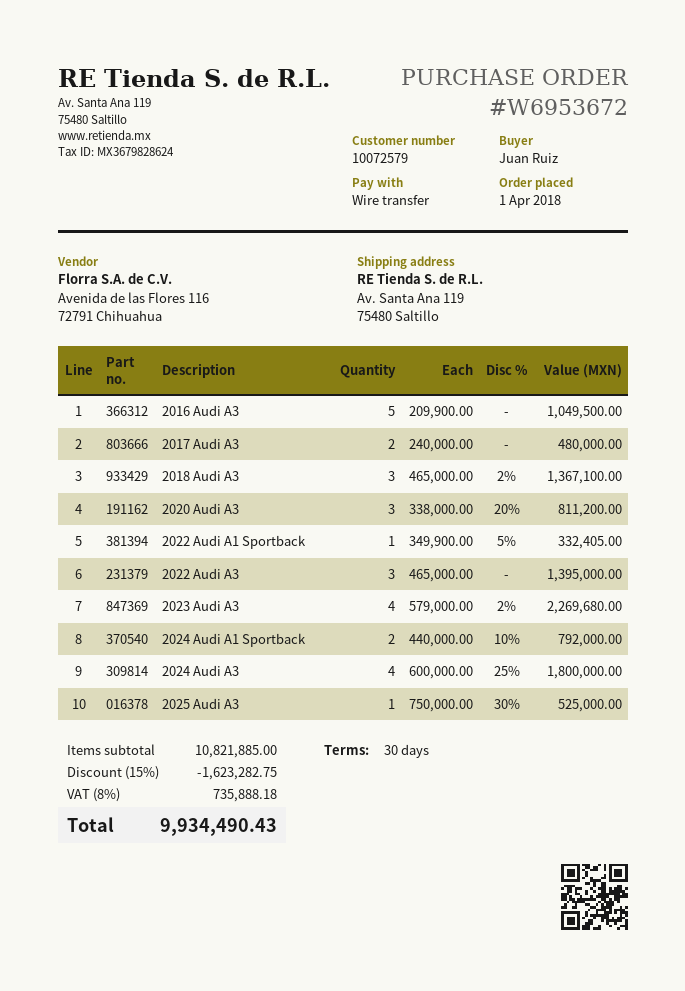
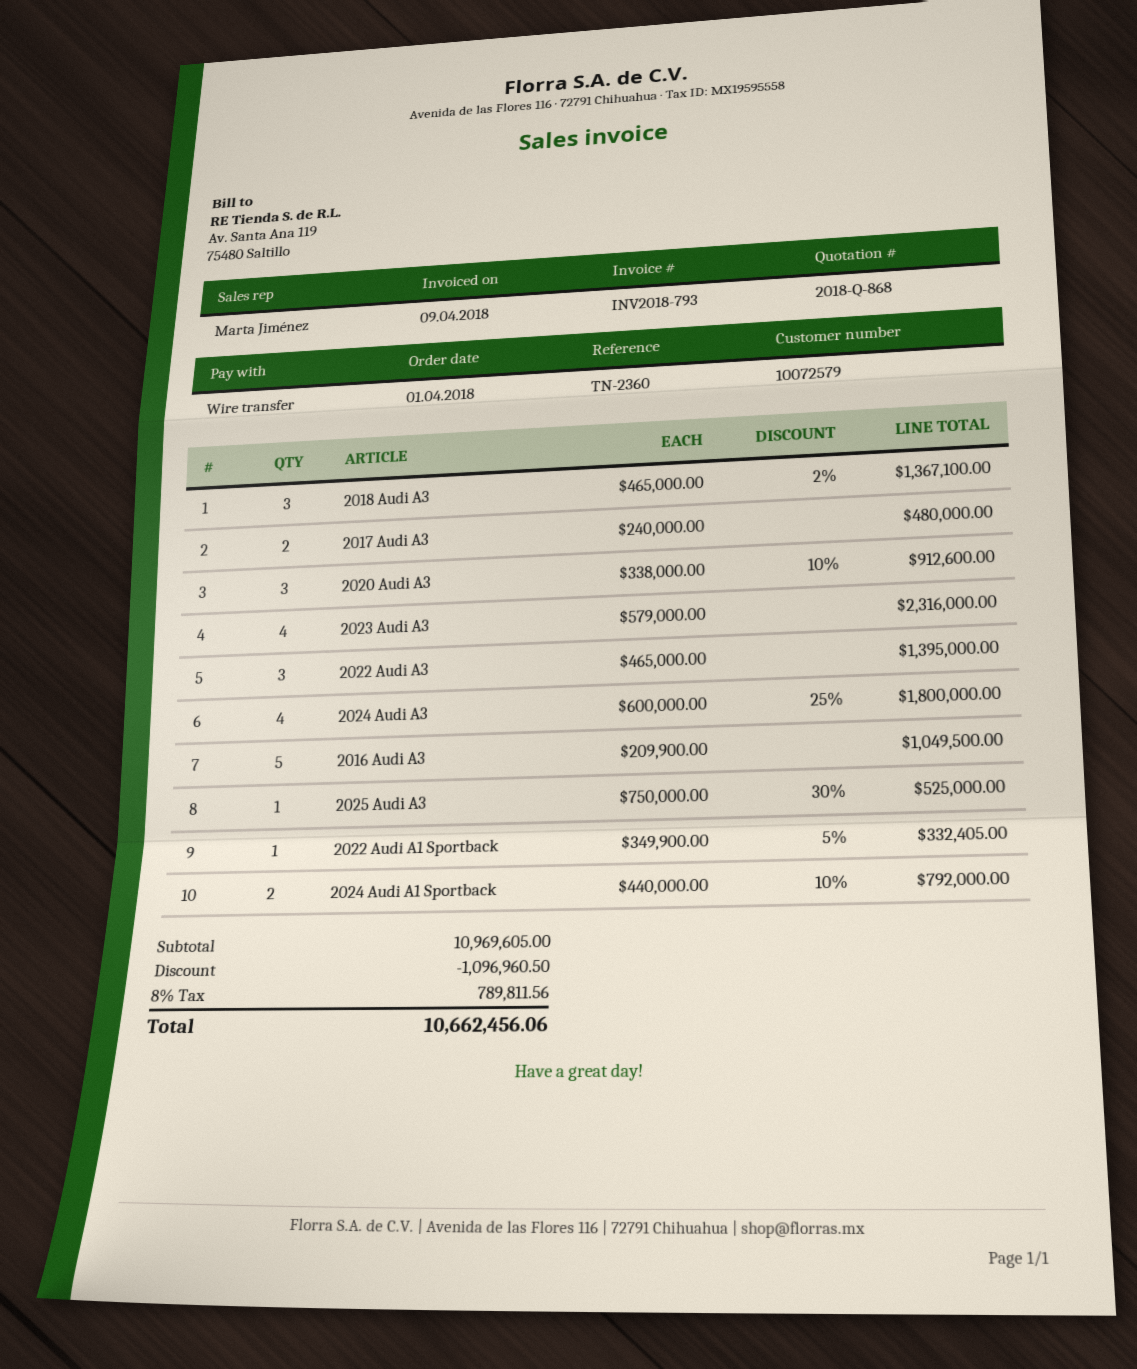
2020 Audi A3: 3 x 338000.00 - 20% = 811200.00 -> 3 x 338000.00 - 10% = 912600.00
2023 Audi A3: 4 x 579000.00 - 2% = 2269680.00 -> 4 x 579000.00 = 2316000.00
subtotal: 10821885.00 -> 10969605.00
discount: 1623282.75 -> 1096960.50
tax: 8% = 735888.18 -> 8% = 789811.56
total: 9934490.43 -> 10662456.06

